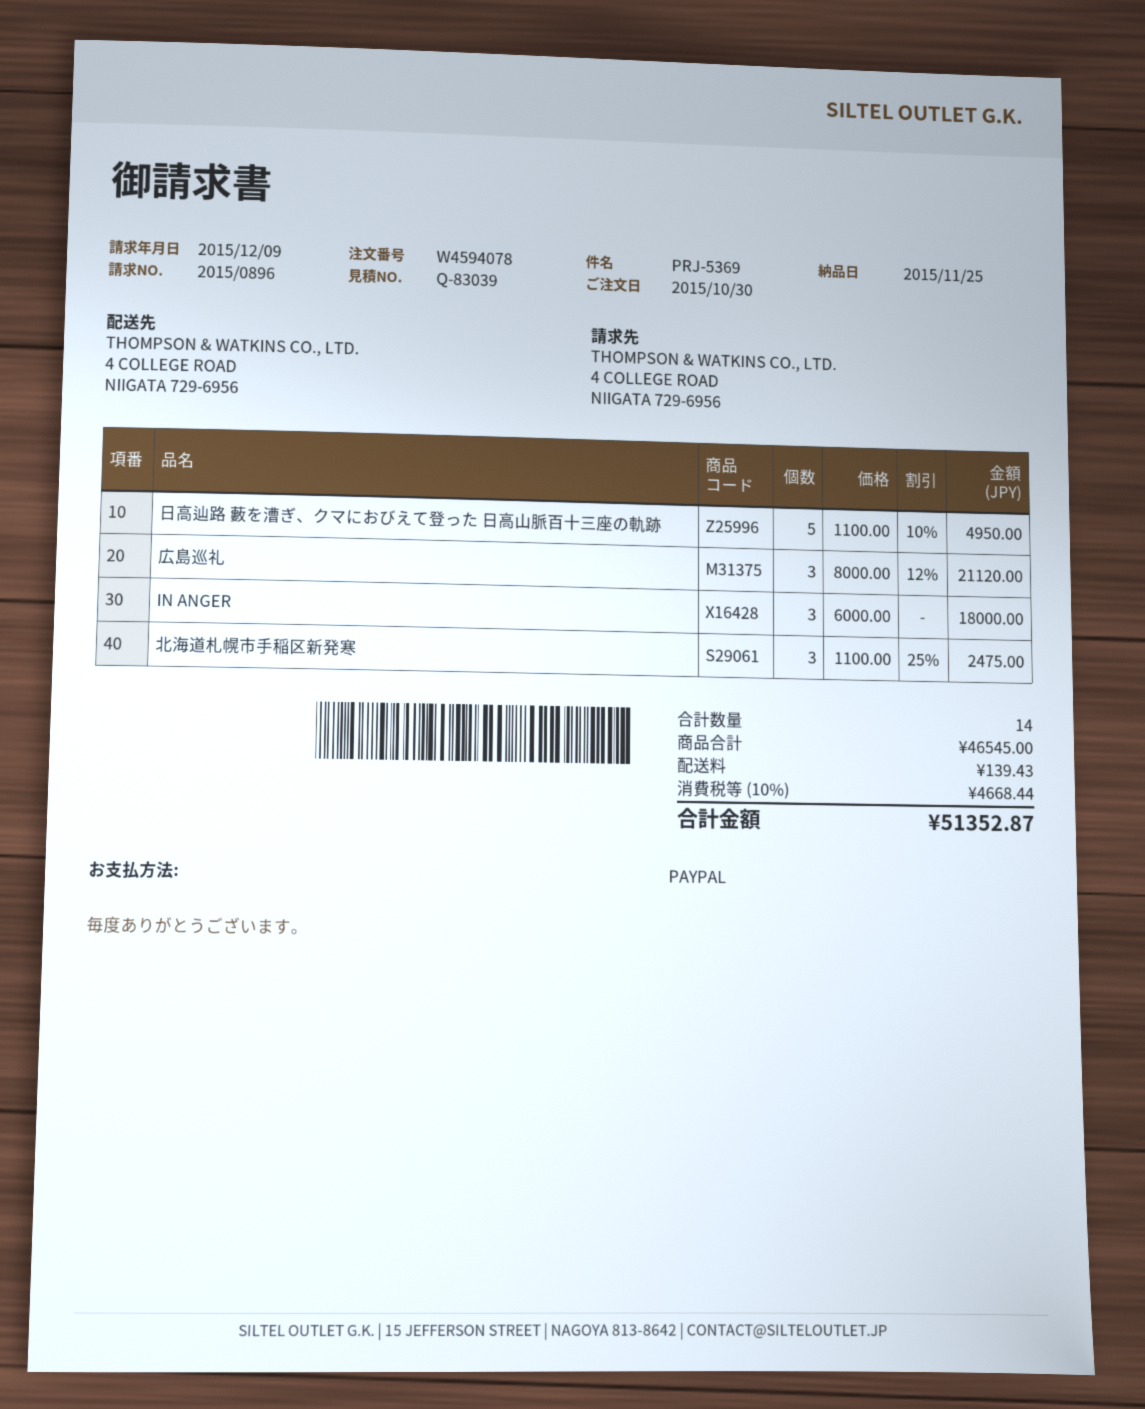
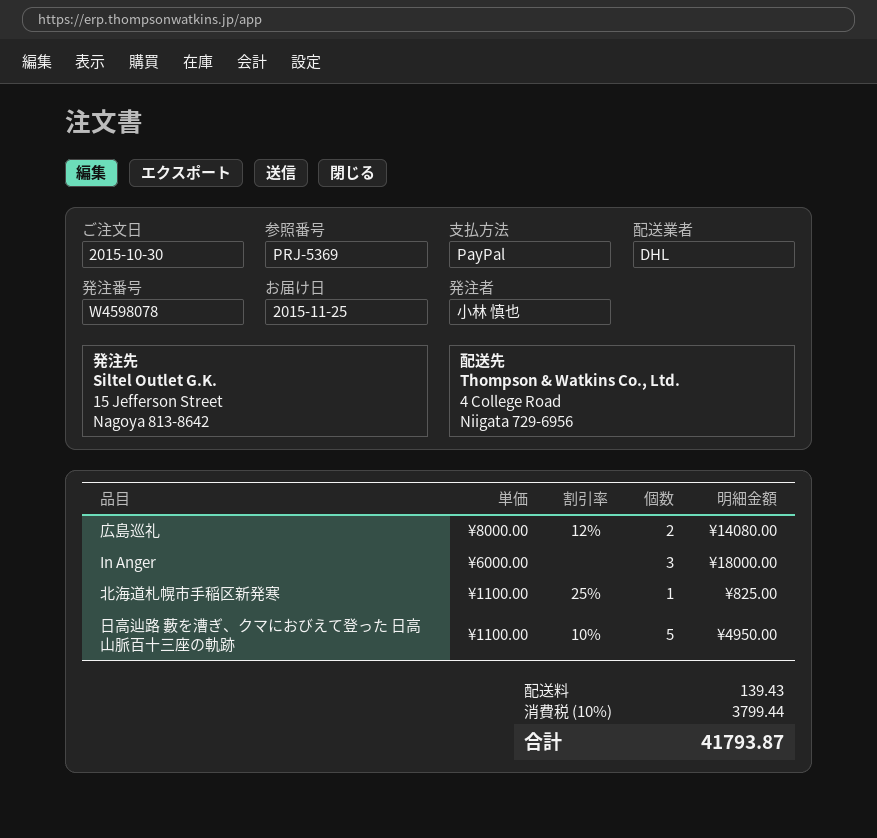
order number: W4594078 -> W4598078
広島巡礼: 3 x 8000.00 - 12% = 21120.00 -> 2 x 8000.00 - 12% = 14080.00
北海道札幌市手稲区新発寒: 3 x 1100.00 - 25% = 2475.00 -> 1 x 1100.00 - 25% = 825.00
tax: 10% = 4668.44 -> 10% = 3799.44
total: 51352.87 -> 41793.87

